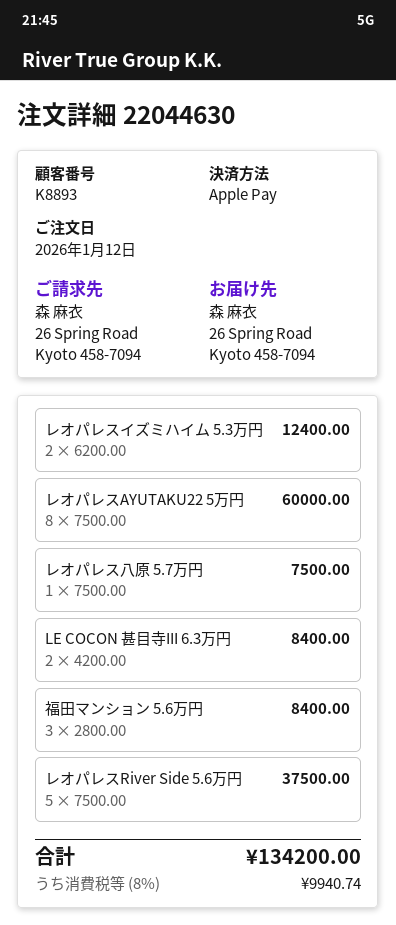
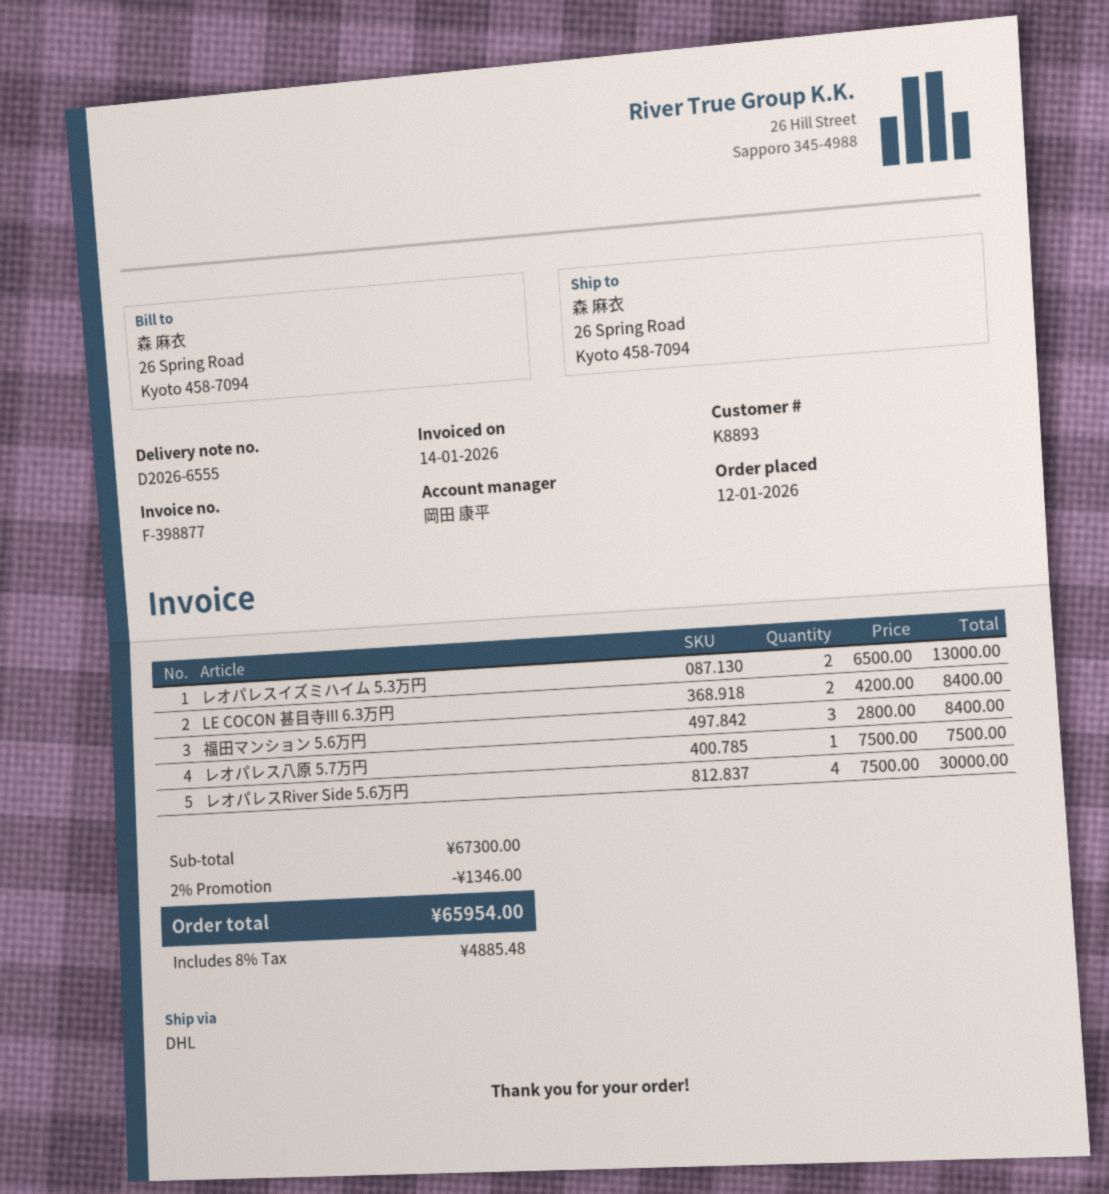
レオパレスイズミハイム 5.3万円: 2 x 6200.00 = 12400.00 -> 2 x 6500.00 = 13000.00
レオパレスAYUTAKU22 5万円: 8 x 7500.00 = 60000.00 -> none
レオパレスRiver Side 5.6万円: 5 x 7500.00 = 37500.00 -> 4 x 7500.00 = 30000.00
discount: none -> 2% = 1346.00
tax: 8% = 9940.74 -> 8% = 4885.48
total: 134200.00 -> 65954.00

